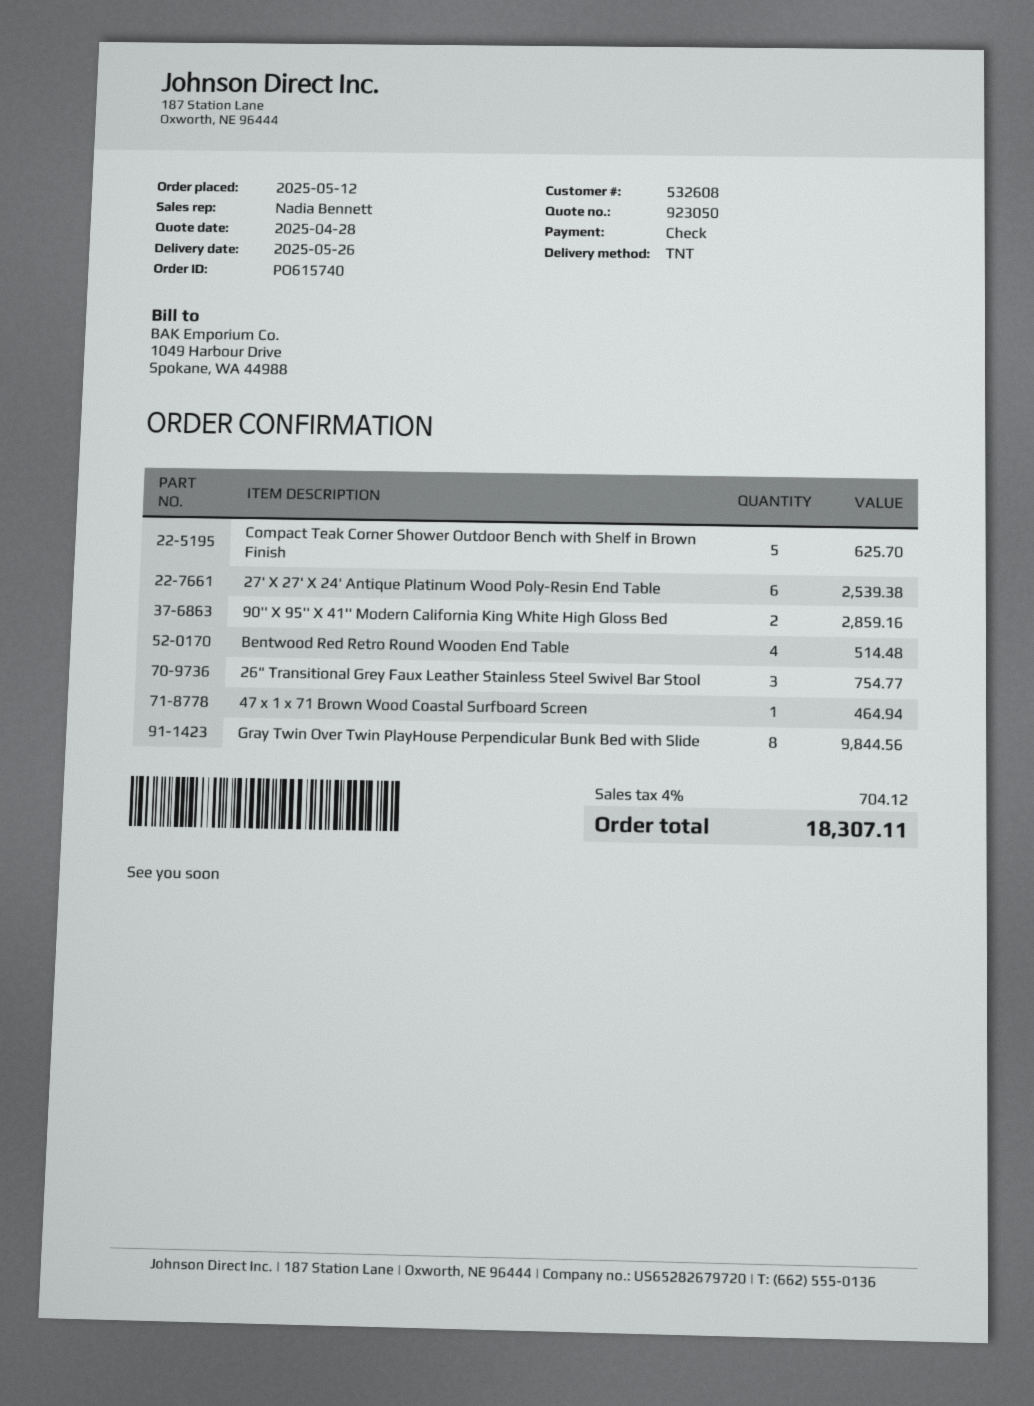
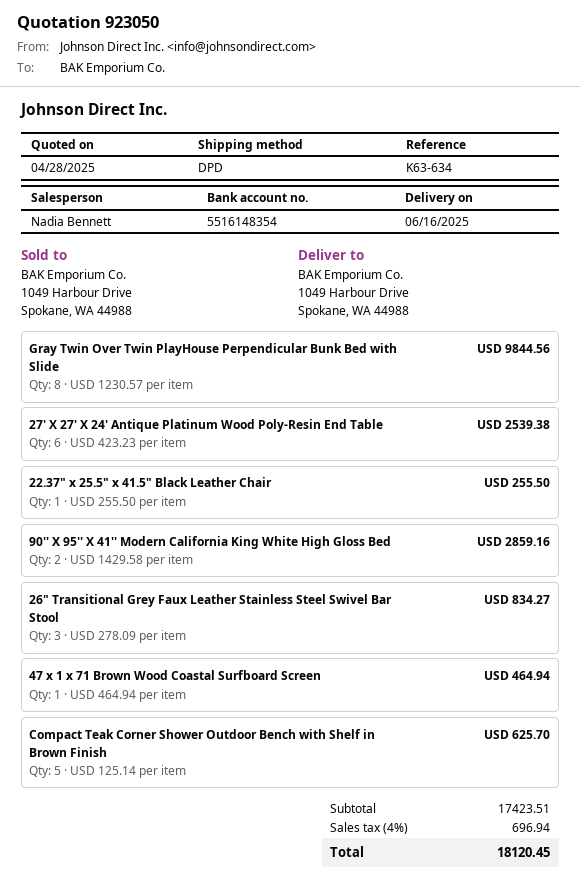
delivery date: 2025-05-26 -> 2025-06-16
shipping method: TNT -> DPD
Bentwood Red Retro Round Wooden End Table: 4 for 514.48 -> none
26" Transitional Grey Faux Leather Stainless Steel Swivel Bar Stool: 3 for 754.77 -> 3 for 834.27
22.37" x 25.5" x 41.5" Black Leather Chair: none -> 1 for 255.50
tax: 4% = 704.12 -> 4% = 696.94
total: 18307.11 -> 18120.45

